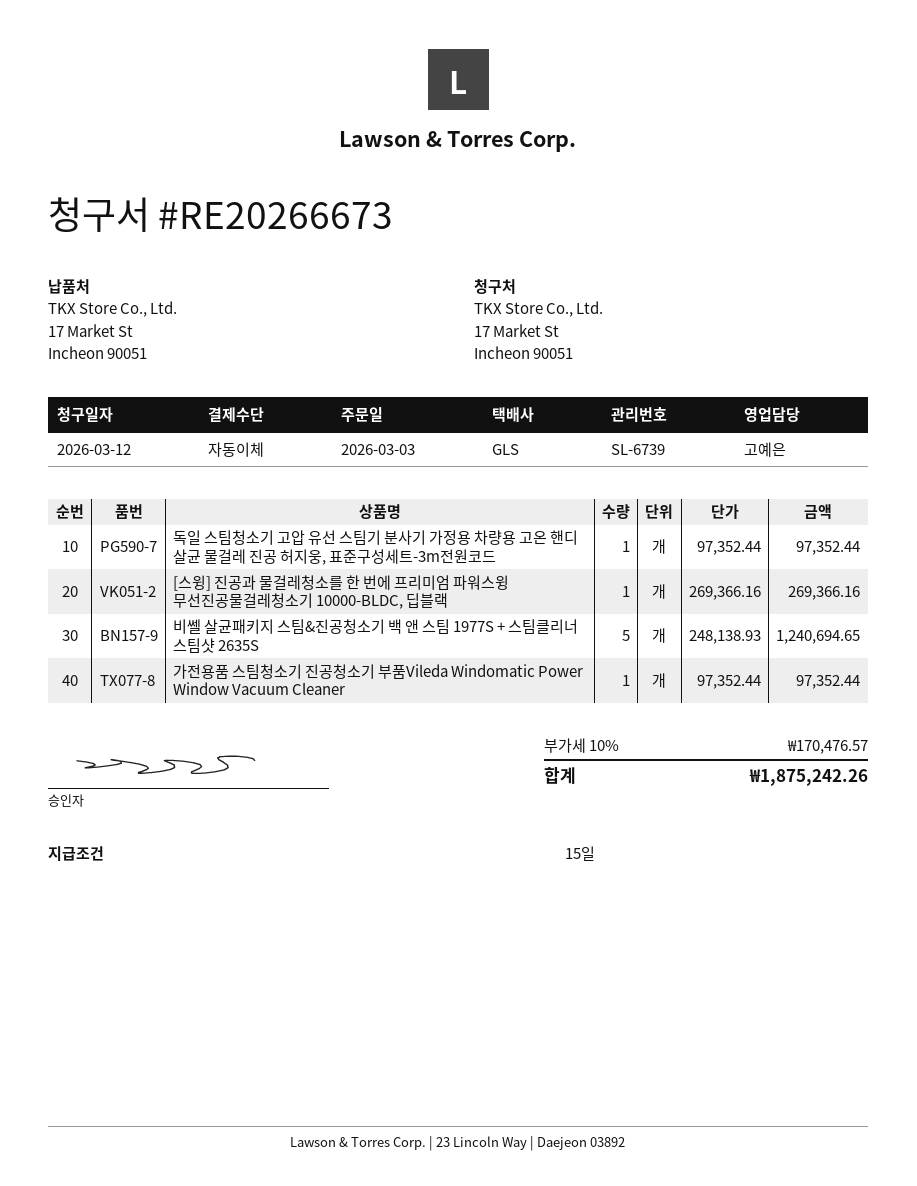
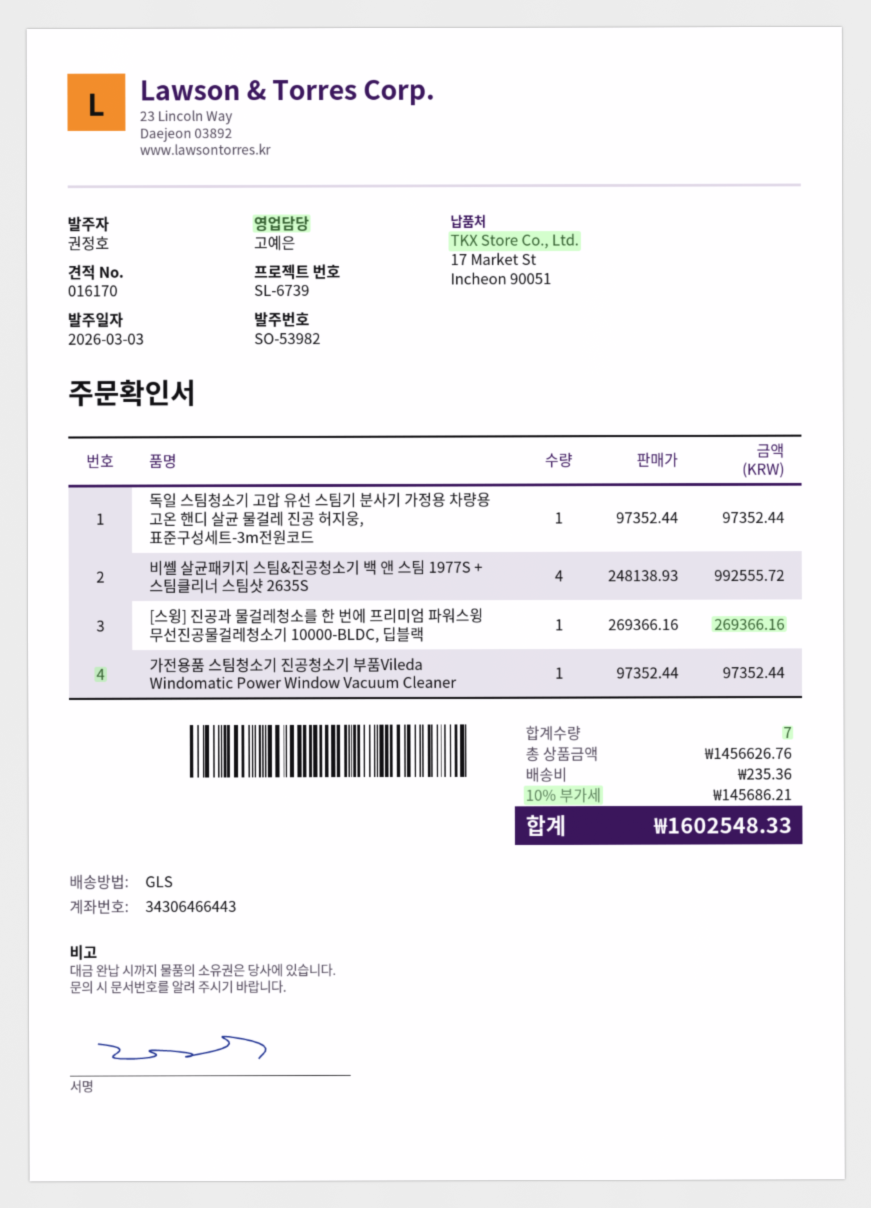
비쎌 살균패키지 스팀&진공청소기 백 앤 스팀 1977S + 스팀클리너 스팀샷 2635S: 5 x 248138.93 = 1240694.65 -> 4 x 248138.93 = 992555.72
shipping: none -> 235.36
tax: 10% = 170476.57 -> 10% = 145686.21
total: 1875242.26 -> 1602548.33

